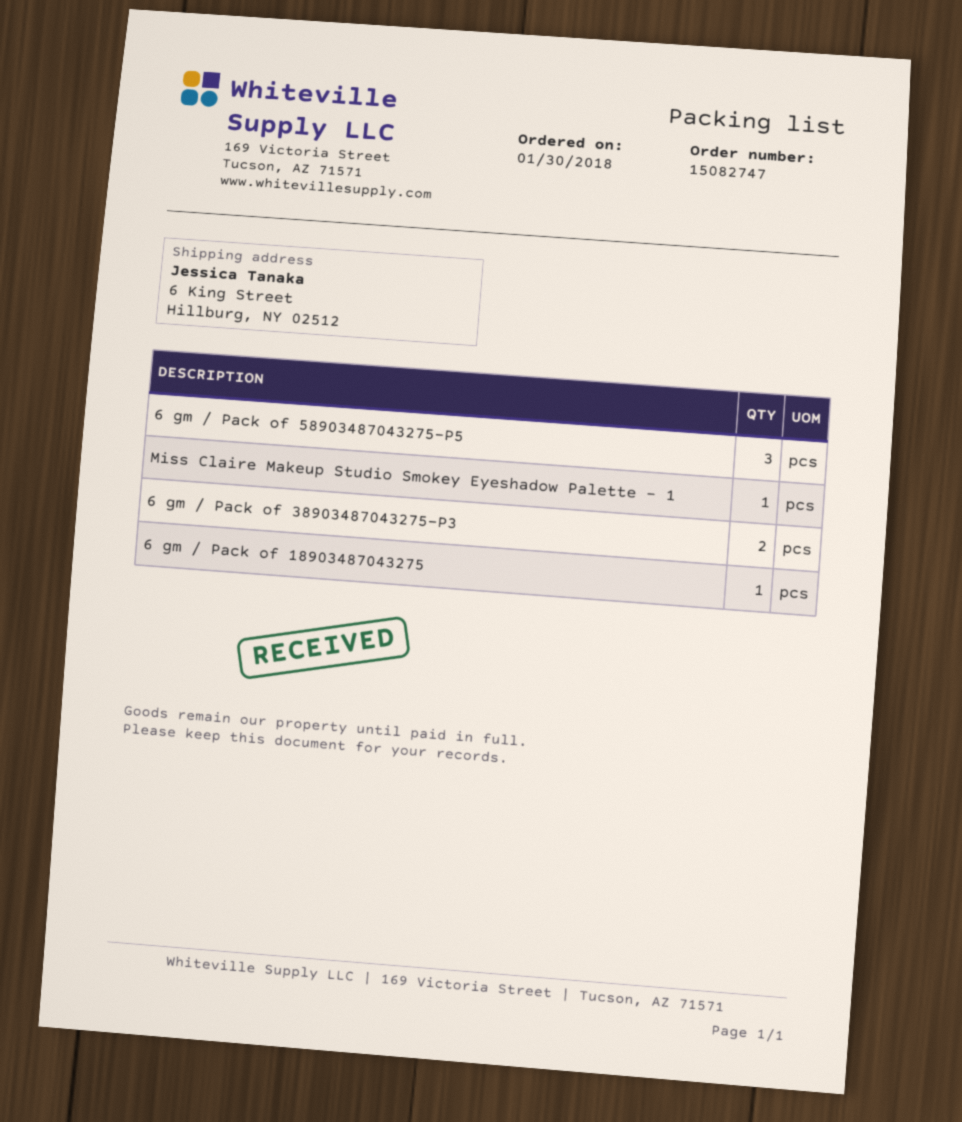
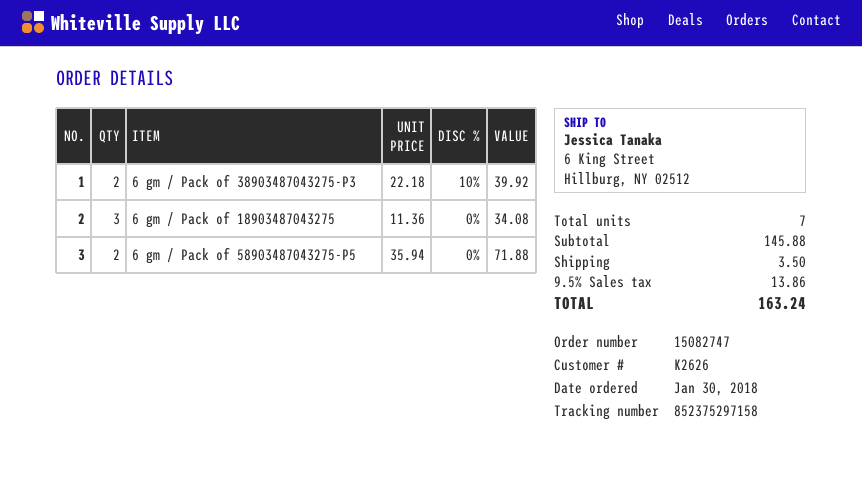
6 gm / Pack of 58903487043275-P5: 3 -> 2
Miss Claire Makeup Studio Smokey Eyeshadow Palette - 1: 1 -> none
6 gm / Pack of 18903487043275: 1 -> 3

